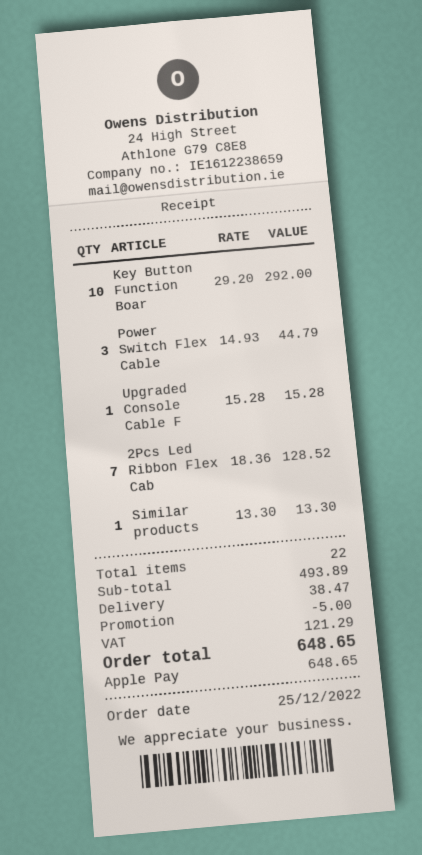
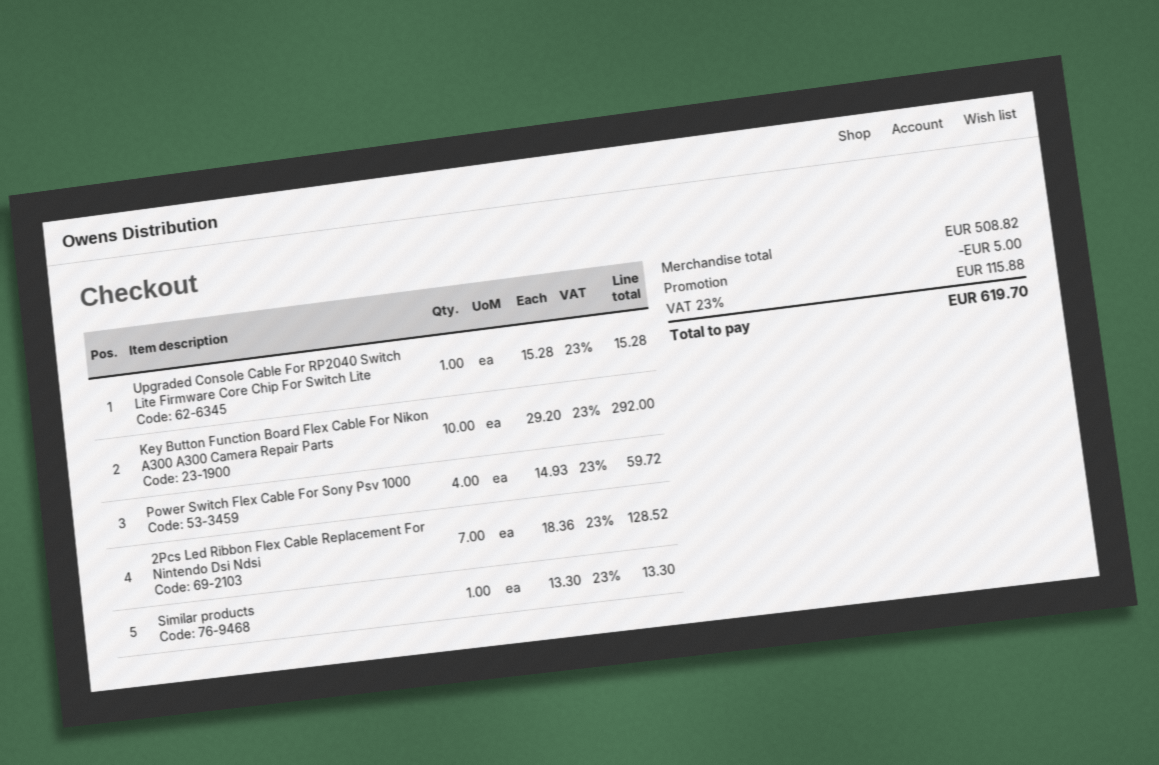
Power Switch Flex Cable: 3 x 14.93 = 44.79 -> 4 x 14.93 = 59.72
subtotal: 493.89 -> 508.82
shipping: 38.47 -> none
tax: 121.29 -> 115.88
total: 648.65 -> 619.70

